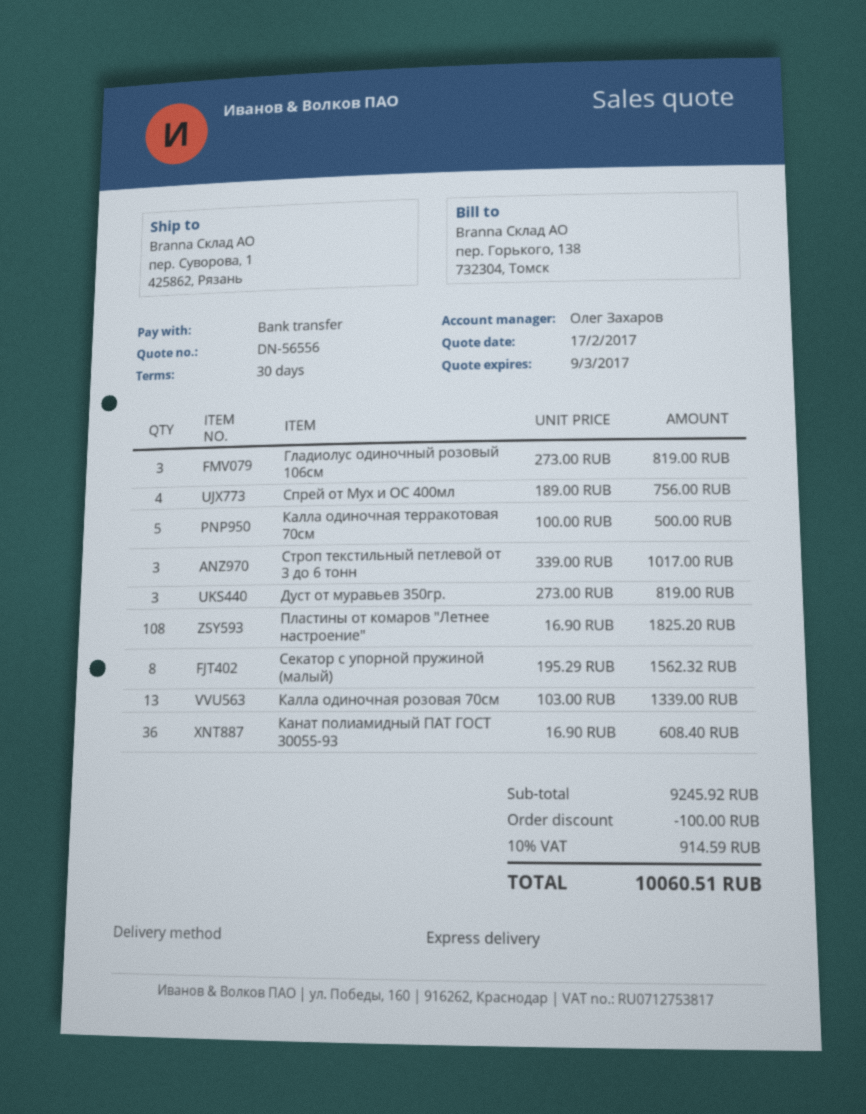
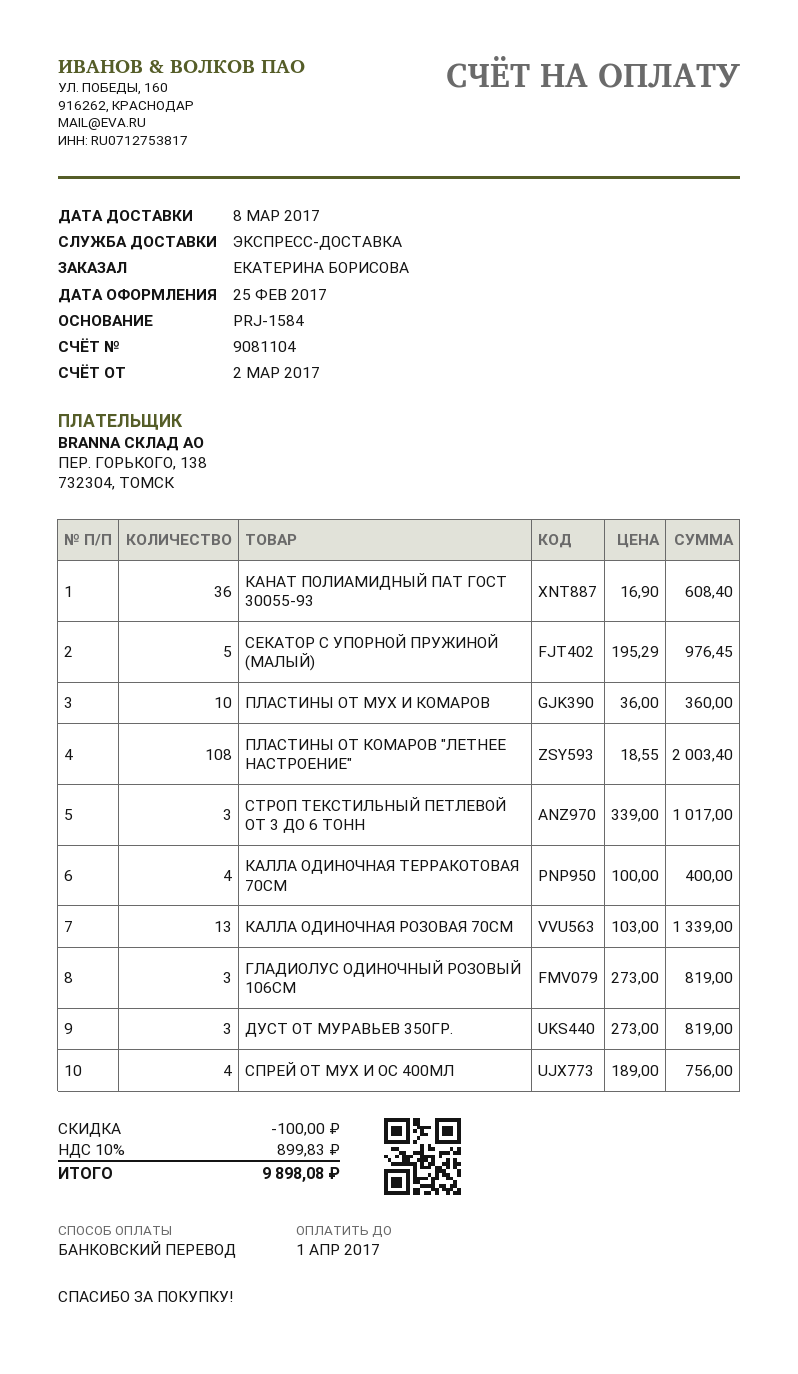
Калла одиночная терракотовая 70см: 5 x 100.00 = 500.00 -> 4 x 100.00 = 400.00
Пластины от комаров "Летнее настроение": 108 x 16.90 = 1825.20 -> 108 x 18.55 = 2003.40
Секатор с упорной пружиной (малый): 8 x 195.29 = 1562.32 -> 5 x 195.29 = 976.45
ПЛАСТИНЫ ОТ МУХ И КОМАРОВ: none -> 10 x 36.00 = 360.00
tax: 10% = 914.59 -> 10% = 899.83
total: 10060.51 -> 9898.08

